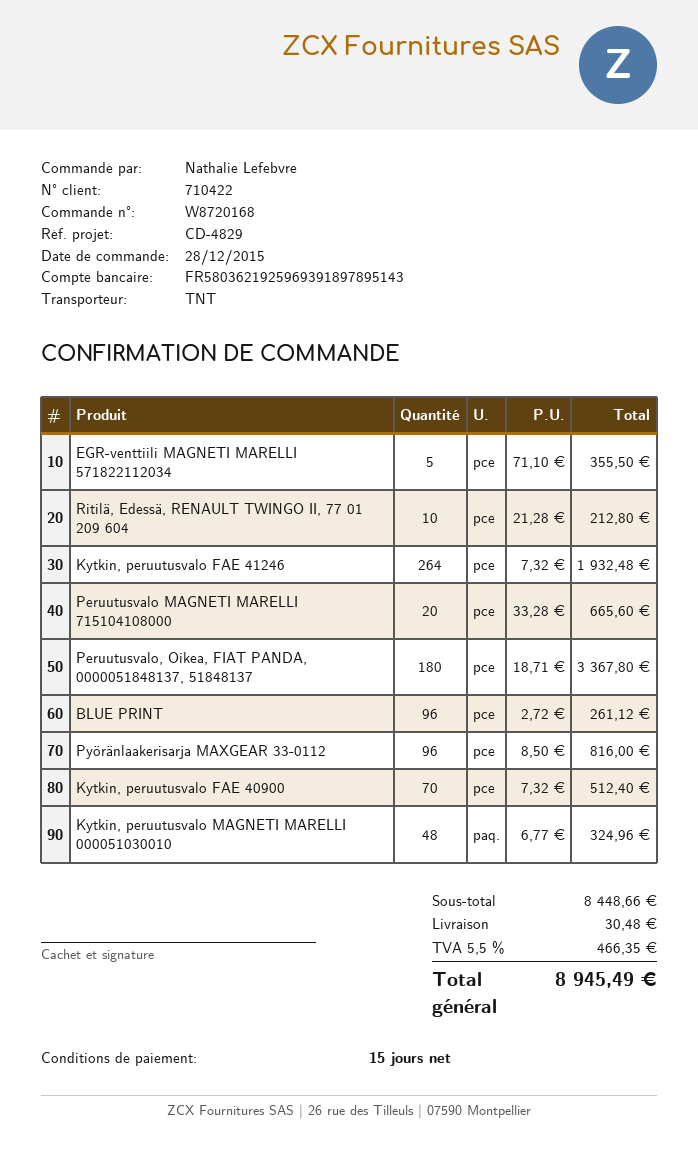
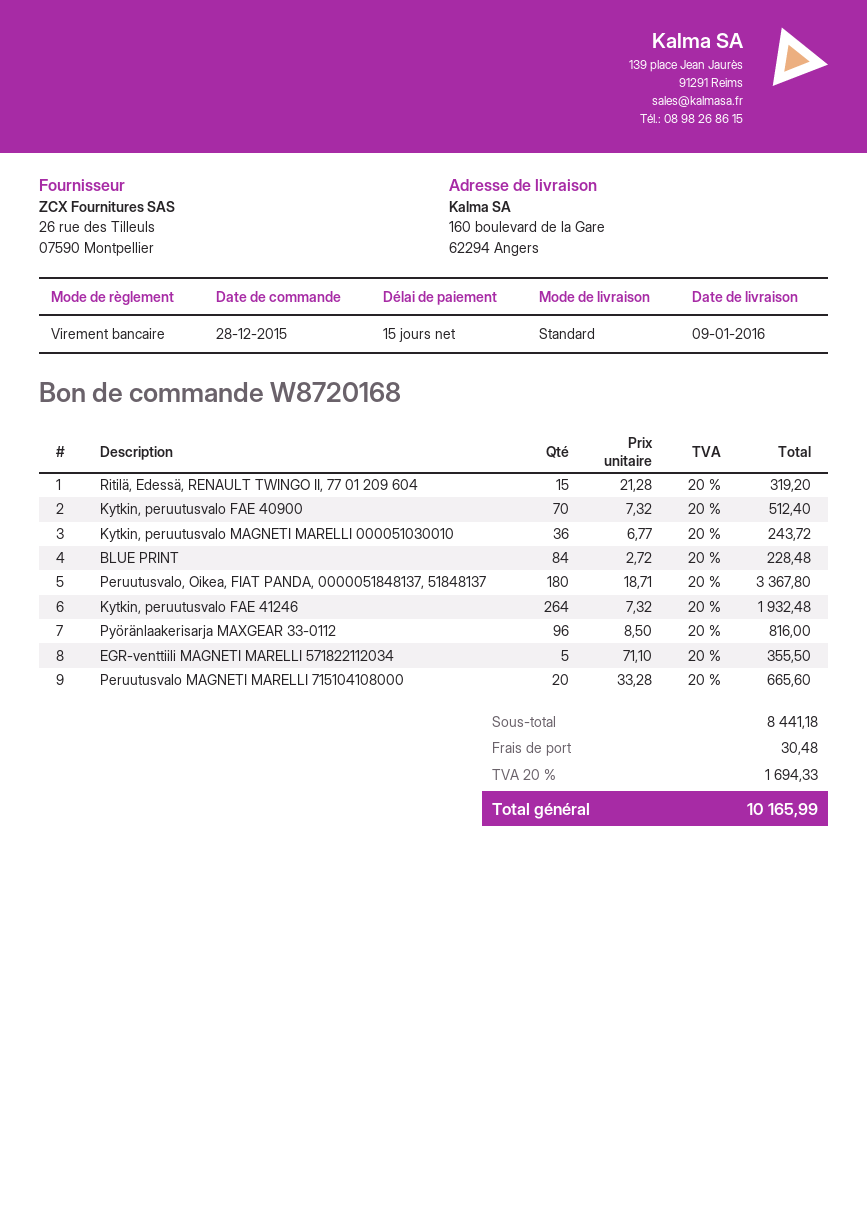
shipping method: TNT -> standard
Ritilä, Edessä, RENAULT TWINGO II, 77 01 209 604: 10 x 21.28 = 212.80 -> 15 x 21.28 = 319.20
BLUE PRINT: 96 x 2.72 = 261.12 -> 84 x 2.72 = 228.48
Kytkin, peruutusvalo MAGNETI MARELLI 000051030010: 48 x 6.77 = 324.96 -> 36 x 6.77 = 243.72
subtotal: 8448.66 -> 8441.18
tax: 5.5% = 466.35 -> 20% = 1694.33
total: 8945.49 -> 10165.99

